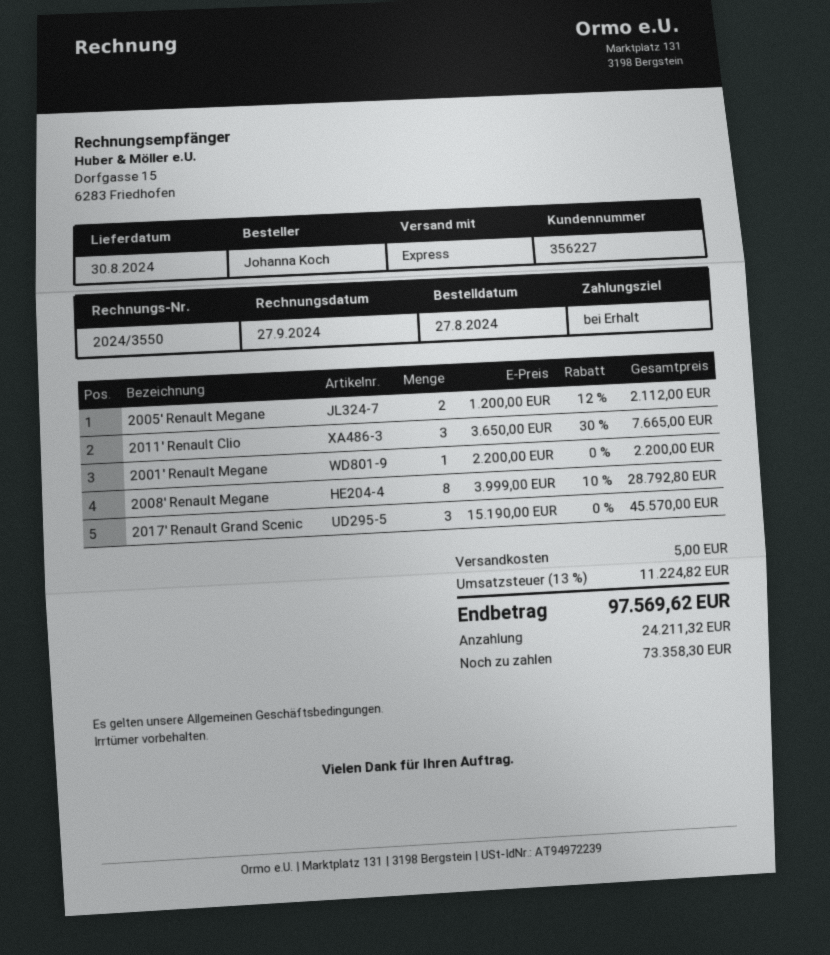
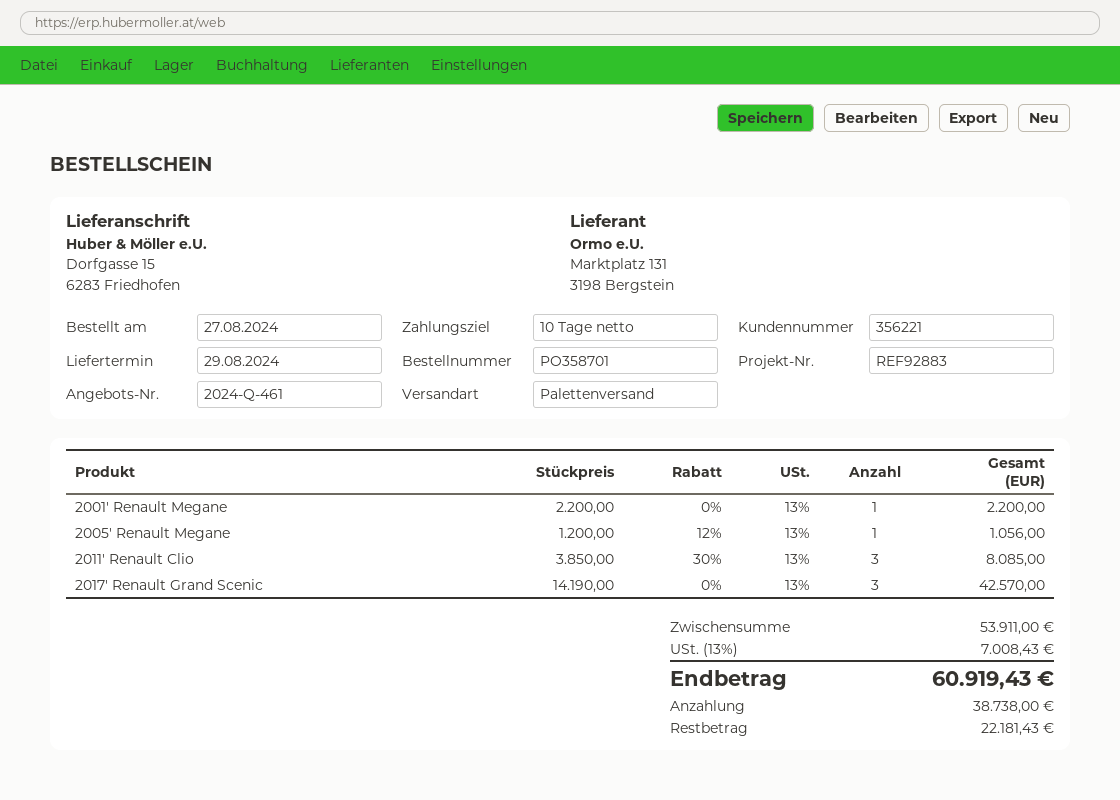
delivery date: 2024-08-30 -> 2024-08-29
payment terms: on receipt -> 10 days
customer number: 356227 -> 356221
shipping method: express -> pallet freight
2005' Renault Megane: 2 x 1200.00 - 12% = 2112.00 -> 1 x 1200.00 - 12% = 1056.00
2011' Renault Clio: 3 x 3650.00 - 30% = 7665.00 -> 3 x 3850.00 - 30% = 8085.00
2008' Renault Megane: 8 x 3999.00 - 10% = 28792.80 -> none
2017' Renault Grand Scenic: 3 x 15190.00 = 45570.00 -> 3 x 14190.00 = 42570.00
shipping: 5.00 -> none
tax: 13% = 11224.82 -> 13% = 7008.43
total: 97569.62 -> 60919.43
deposit: 24211.32 -> 38738.00
balance: 73358.30 -> 22181.43

